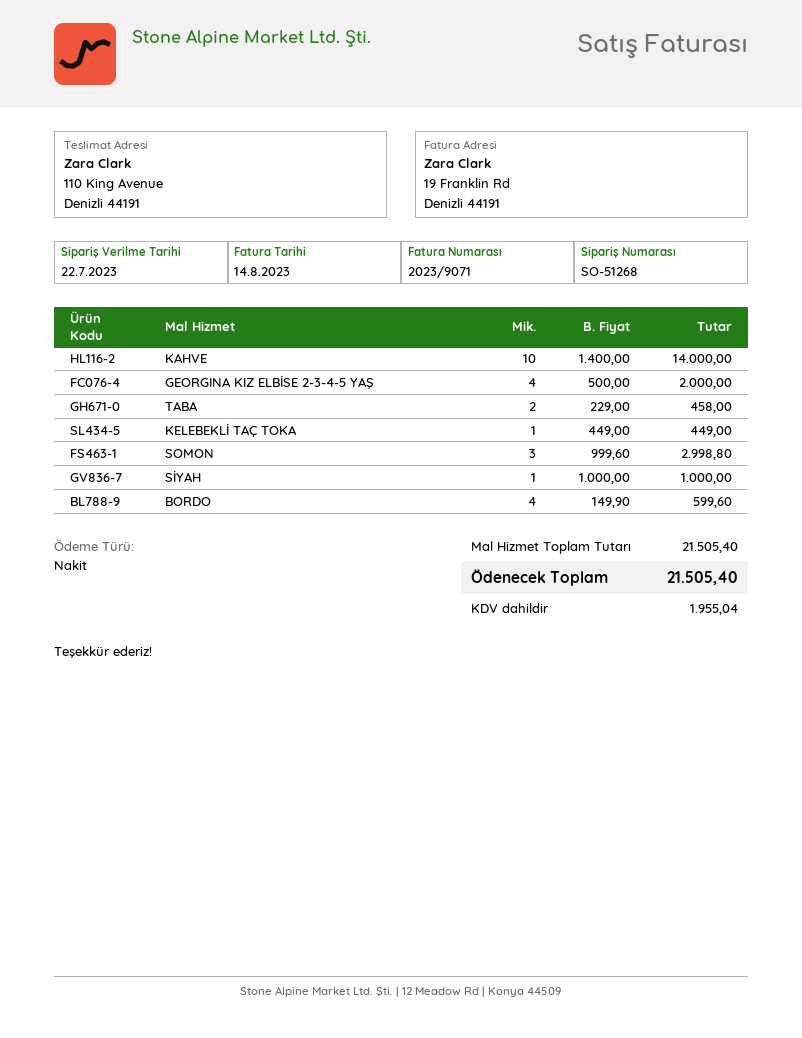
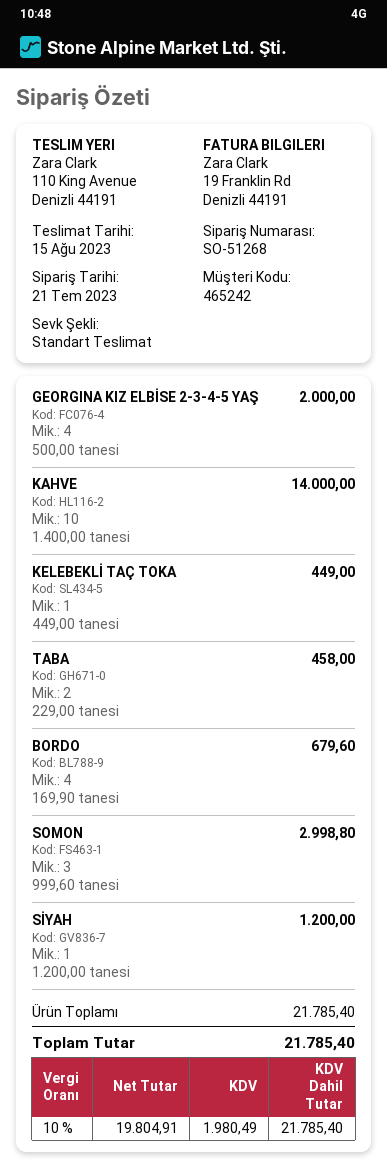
order date: 2023-07-22 -> 2023-07-21
SİYAH: 1 x 1000.00 = 1000.00 -> 1 x 1200.00 = 1200.00
BORDO: 4 x 149.90 = 599.60 -> 4 x 169.90 = 679.60
subtotal: 21505.40 -> 21785.40
tax: 1955.04 -> 1980.49
total: 21505.40 -> 21785.40

